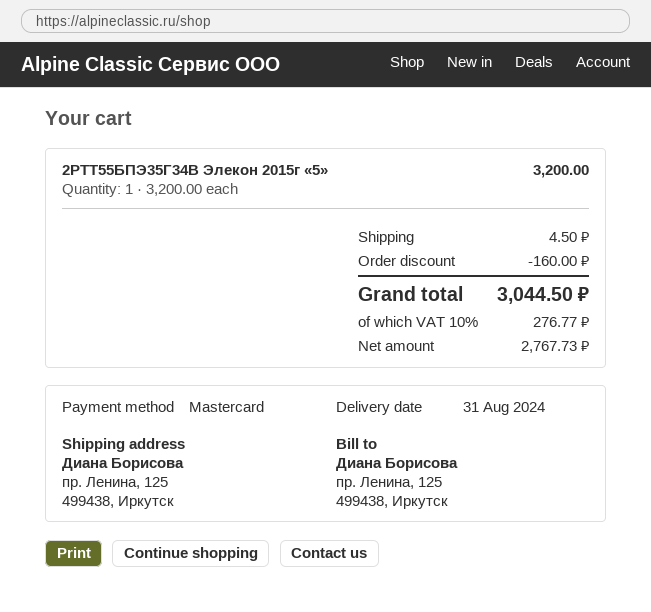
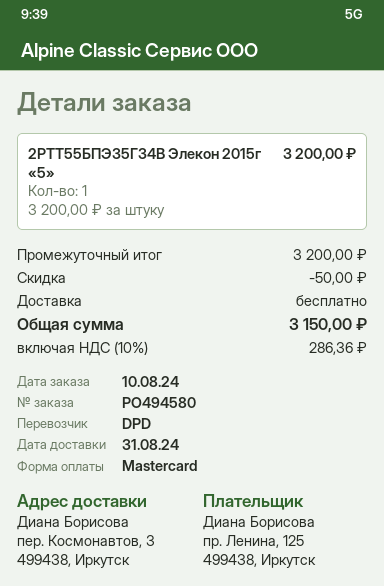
ship to: пр. Ленина, 125, 499438, Иркутск -> пер. Космонавтов, 3, 499438, Иркутск
discount: 160.00 -> 50.00
shipping: 4.50 -> 0.00
tax: 10% = 276.77 -> 10% = 286.36
total: 3044.50 -> 3150.00

